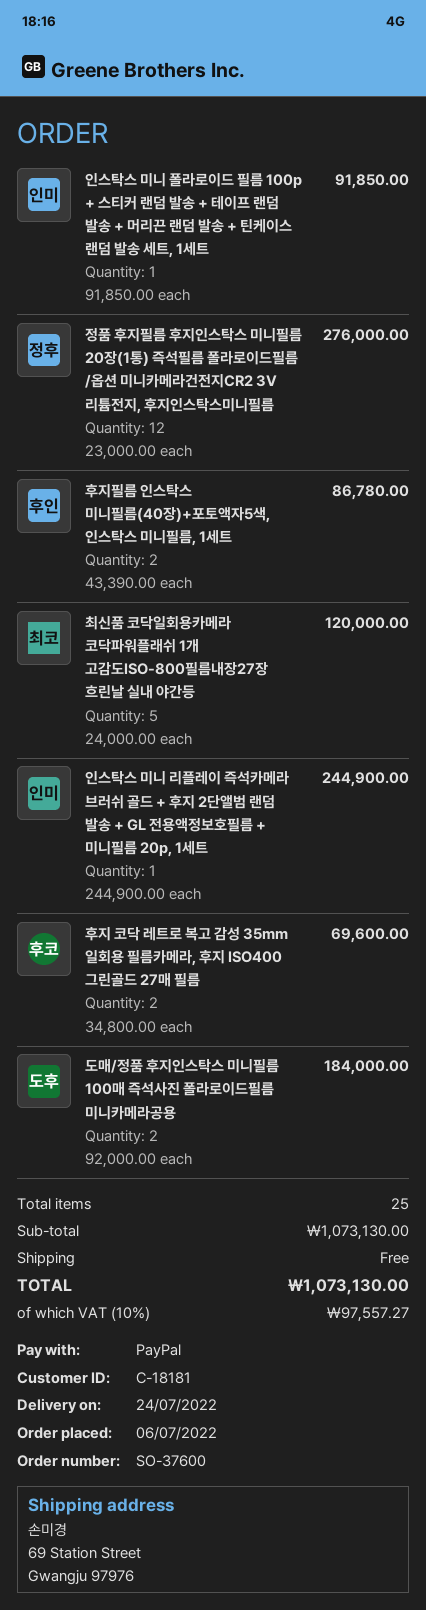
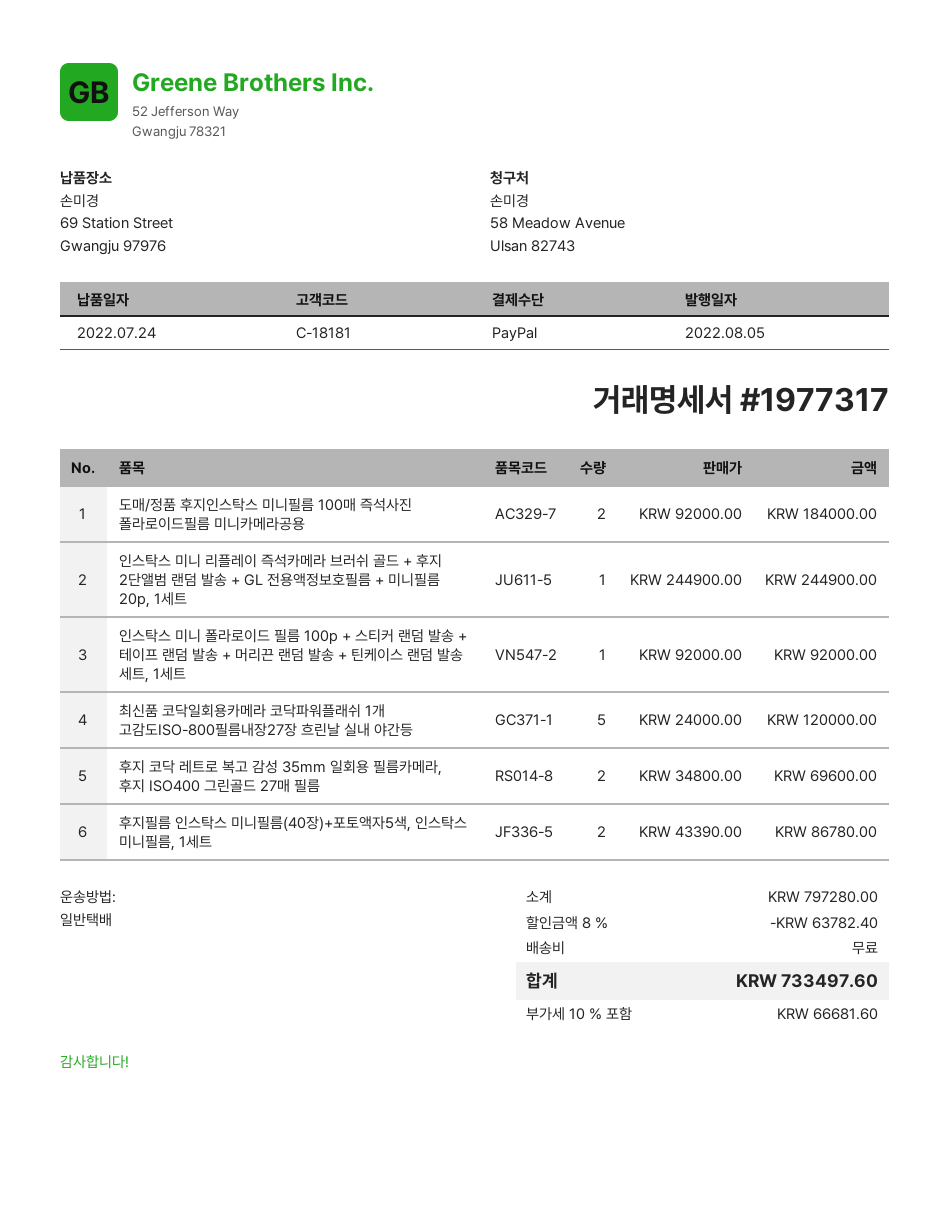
인스탁스 미니 폴라로이드 필름 100p + 스티커 랜덤 발송 + 테이프 랜덤 발송 + 머리끈 랜덤 발송 + 틴케이스 랜덤 발송 세트, 1세트: 1 x 91850.00 = 91850.00 -> 1 x 92000.00 = 92000.00
정품 후지필름 후지인스탁스 미니필름 20장(1통) 즉석필름 폴라로이드필름 /옵션 미니카메라건전지CR2 3V 리튬전지, 후지인스탁스미니필름: 12 x 23000.00 = 276000.00 -> none
subtotal: 1073130.00 -> 797280.00
discount: none -> 8% = 63782.40
tax: 10% = 97557.27 -> 10% = 66681.60
total: 1073130.00 -> 733497.60

